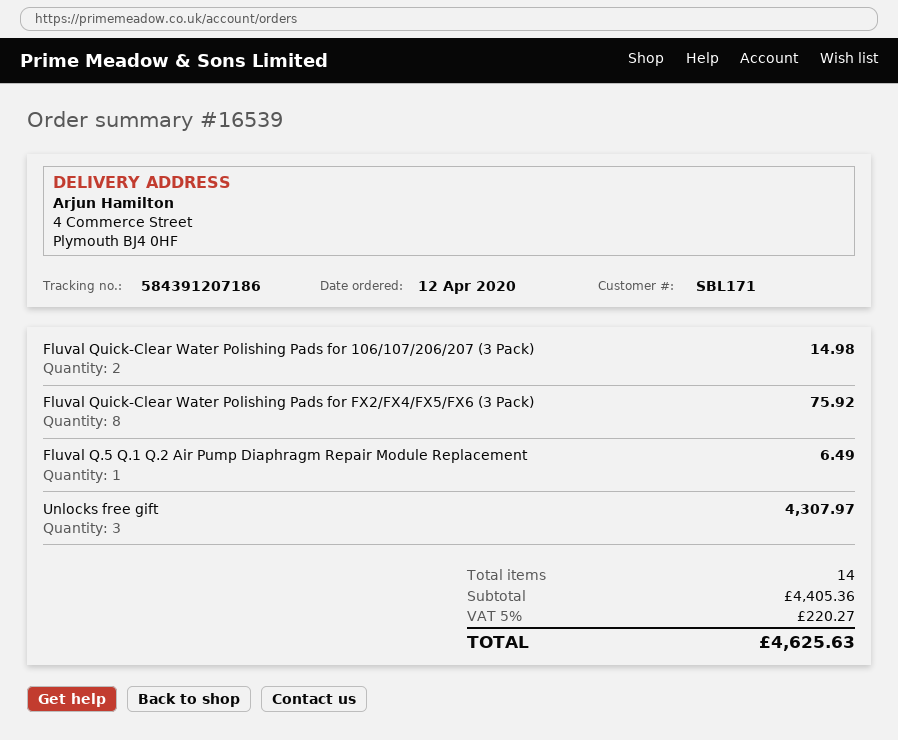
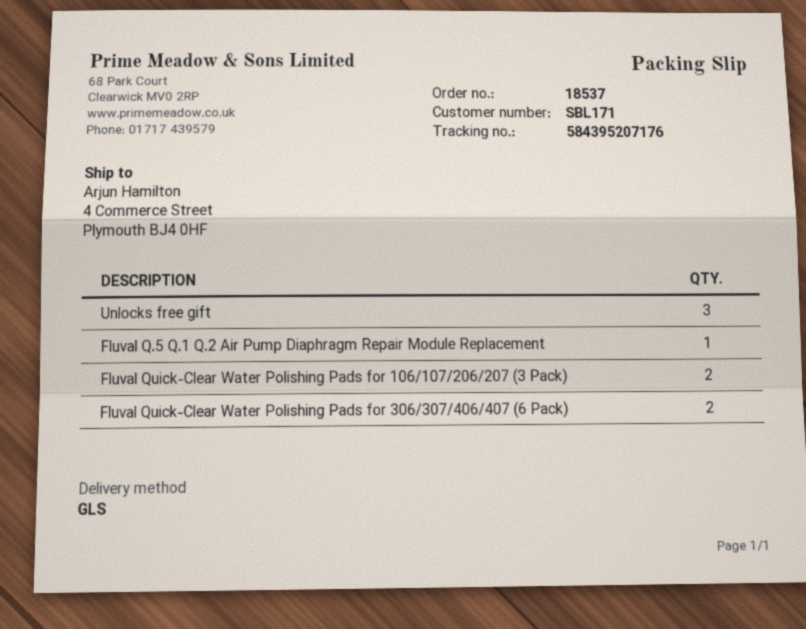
order number: 16539 -> 18537
tracking number: 584391207186 -> 584395207176
Fluval Quick-Clear Water Polishing Pads for FX2/FX4/FX5/FX6 (3 Pack): 8 -> none
Fluval Quick-Clear Water Polishing Pads for 306/307/406/407 (6 Pack): none -> 2

